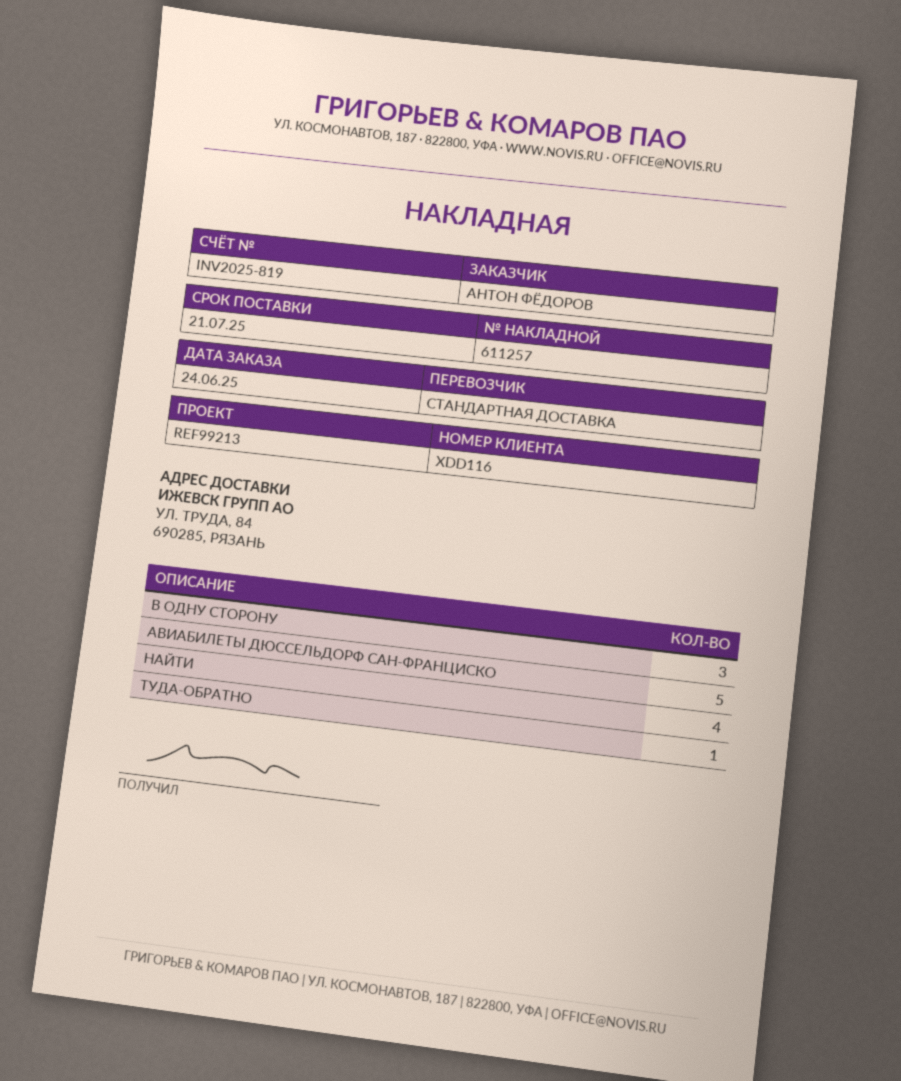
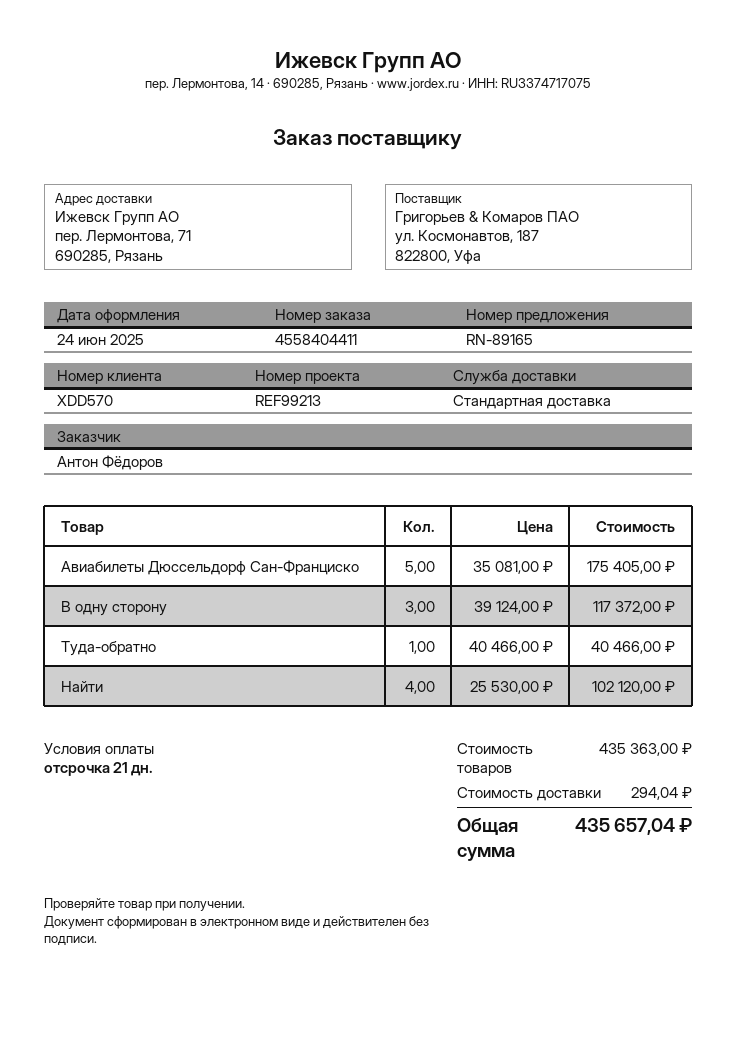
customer number: XDD116 -> XDD570
ship to: УЛ. ТРУДА, 84, 690285, РЯЗАНЬ -> пер. Лермонтова, 71, 690285, Рязань

